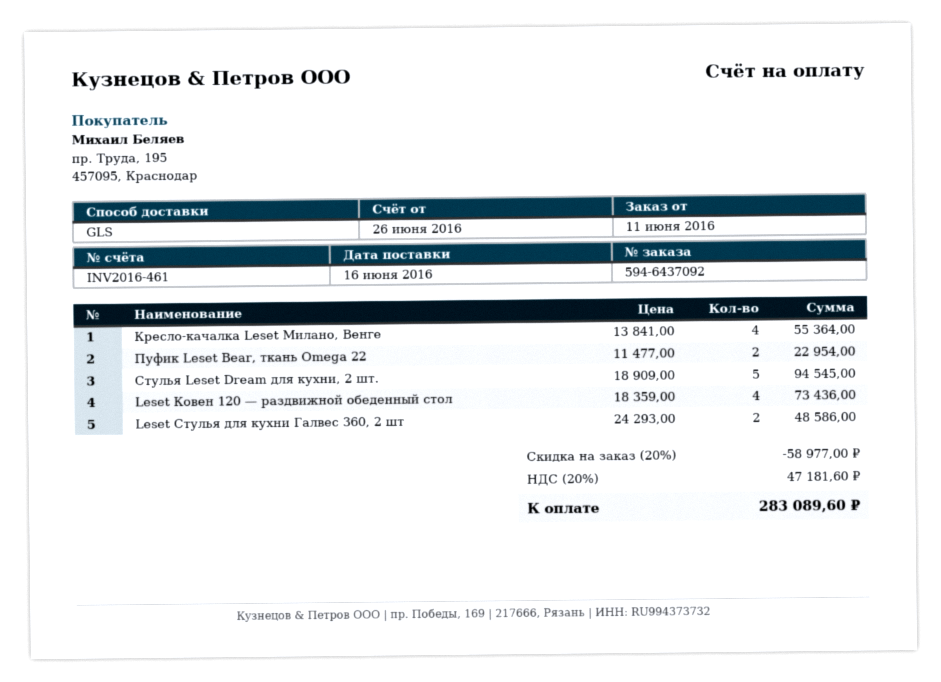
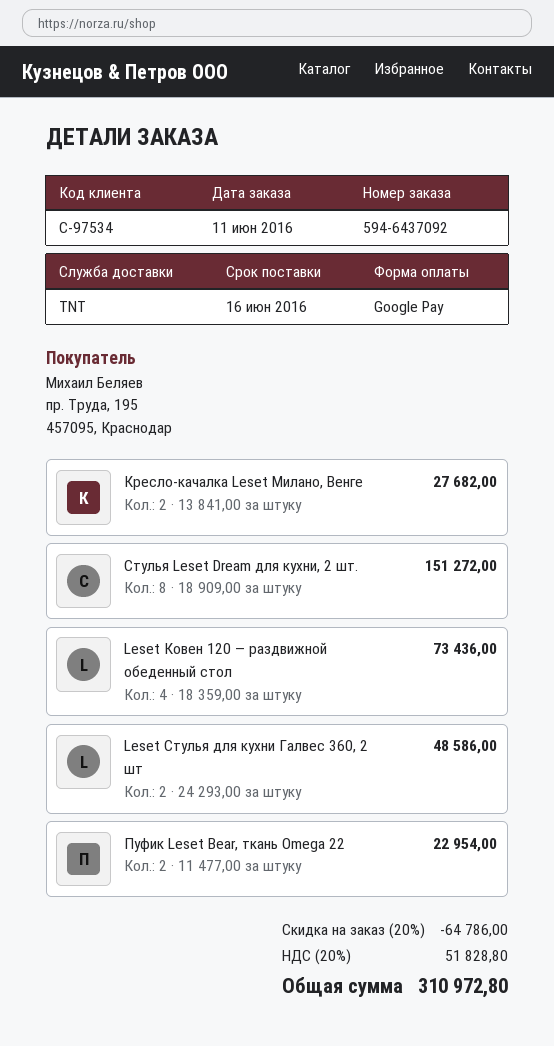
shipping method: GLS -> TNT
Кресло-качалка Leset Милано, Венге: 4 x 13841.00 = 55364.00 -> 2 x 13841.00 = 27682.00
Стулья Leset Dream для кухни, 2 шт.: 5 x 18909.00 = 94545.00 -> 8 x 18909.00 = 151272.00
discount: 20% = 58977.00 -> 20% = 64786.00
tax: 20% = 47181.60 -> 20% = 51828.80
total: 283089.60 -> 310972.80

